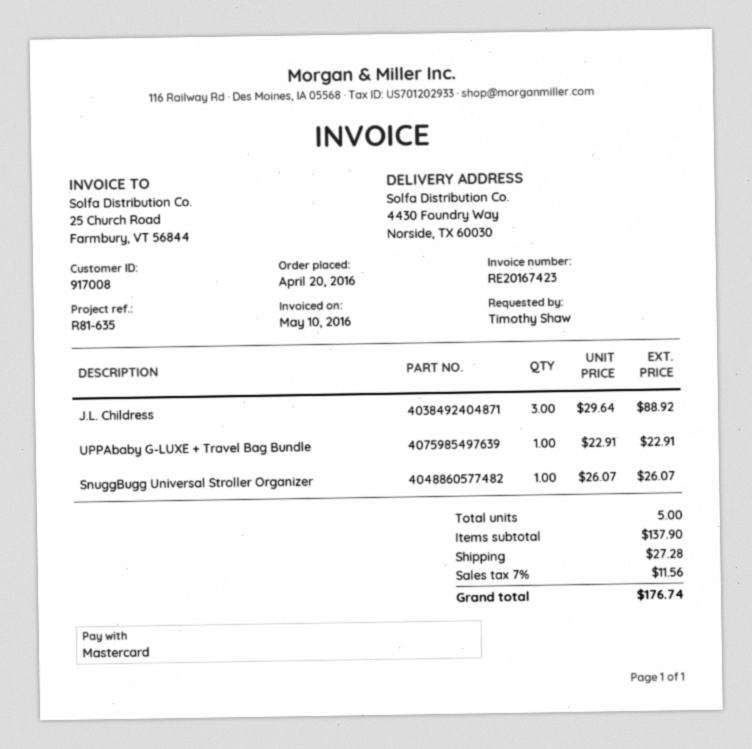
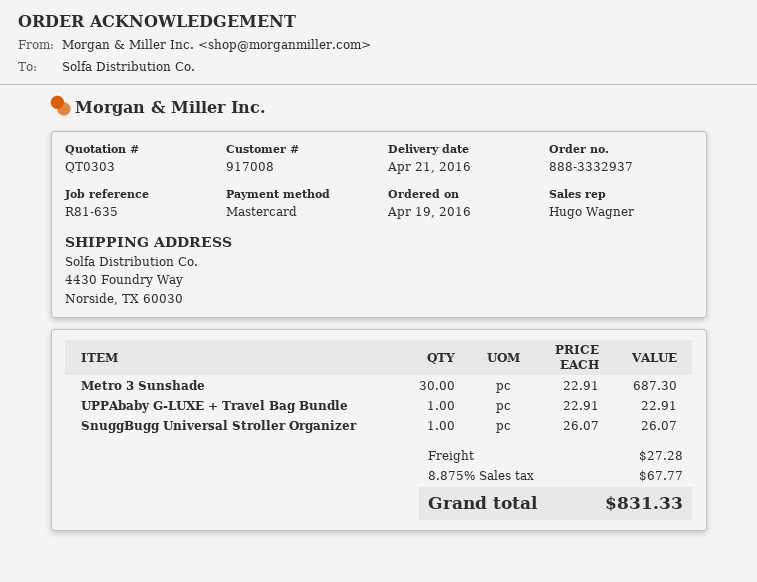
order date: 2016-04-20 -> 2016-04-19
J.L. Childress: 3 x 29.64 = 88.92 -> none
Metro 3 Sunshade: none -> 30 x 22.91 = 687.30
tax: 7% = 11.56 -> 8.875% = 67.77
total: 176.74 -> 831.33

